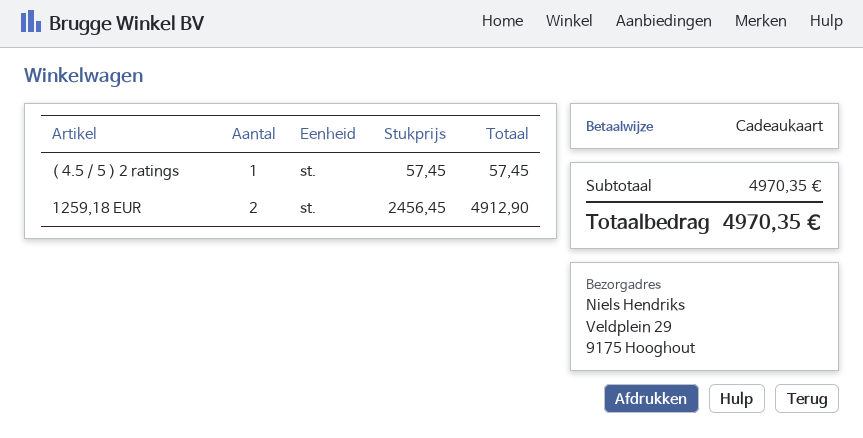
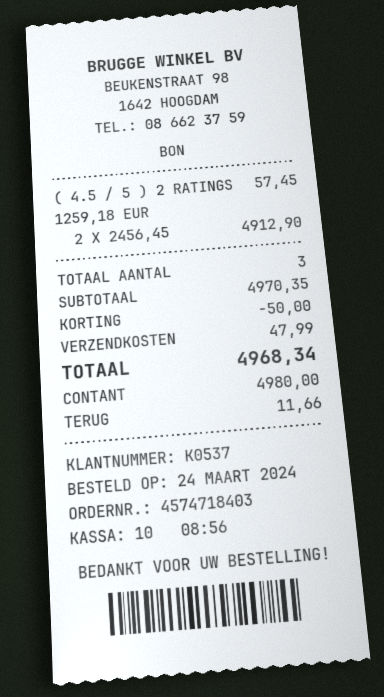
payment method: gift card -> cash
discount: none -> 50.00
shipping: none -> 47.99
total: 4970.35 -> 4968.34

